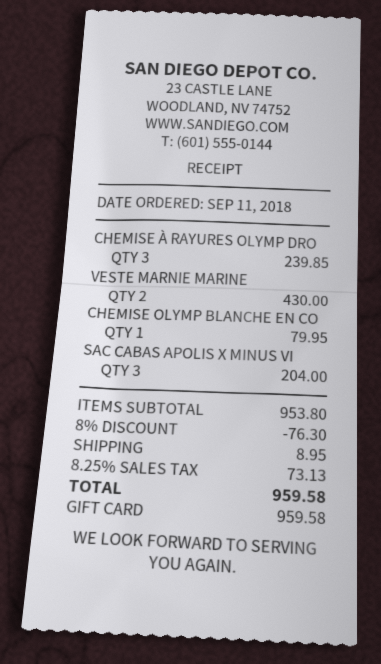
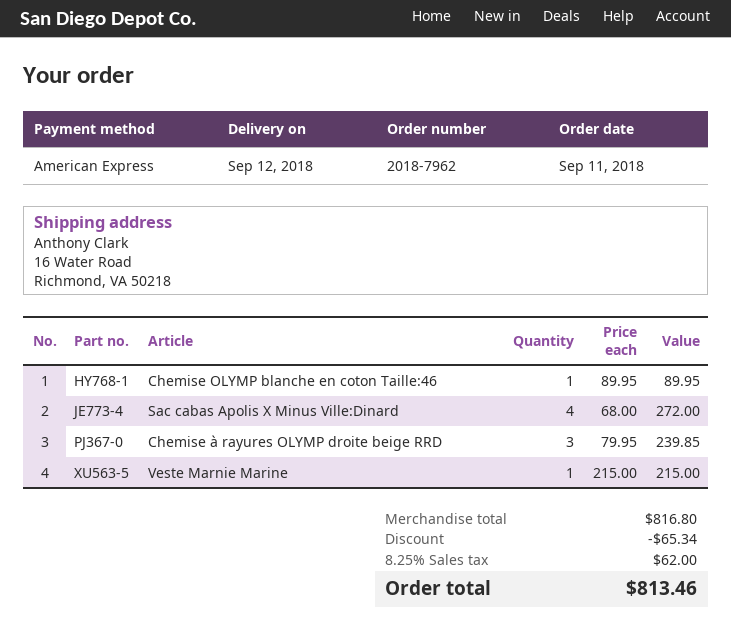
payment method: gift card -> American Express
VESTE MARNIE MARINE: 2 for 430.00 -> 1 for 215.00
CHEMISE OLYMP BLANCHE EN CO: 1 for 79.95 -> 1 for 89.95
SAC CABAS APOLIS X MINUS VI: 3 for 204.00 -> 4 for 272.00
subtotal: 953.80 -> 816.80
discount: 76.30 -> 65.34
shipping: 8.95 -> none
tax: 8.25% = 73.13 -> 8.25% = 62.00
total: 959.58 -> 813.46

